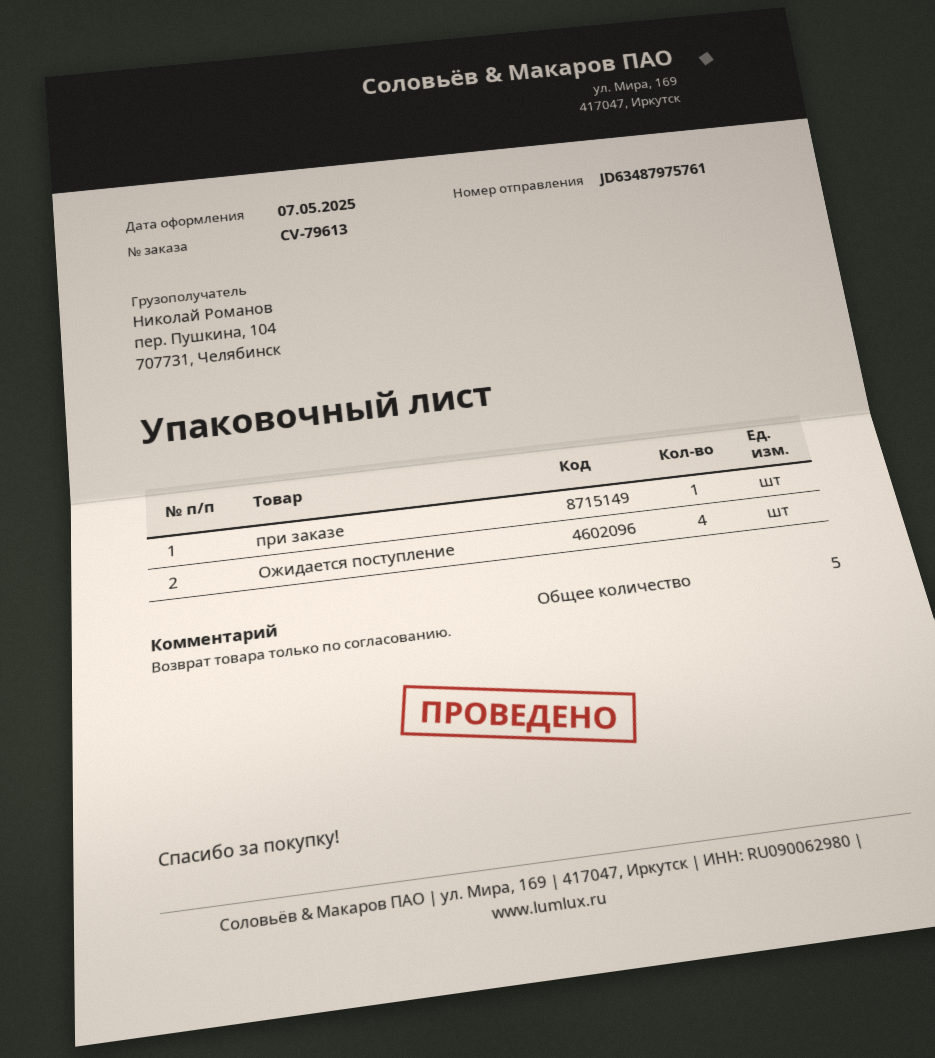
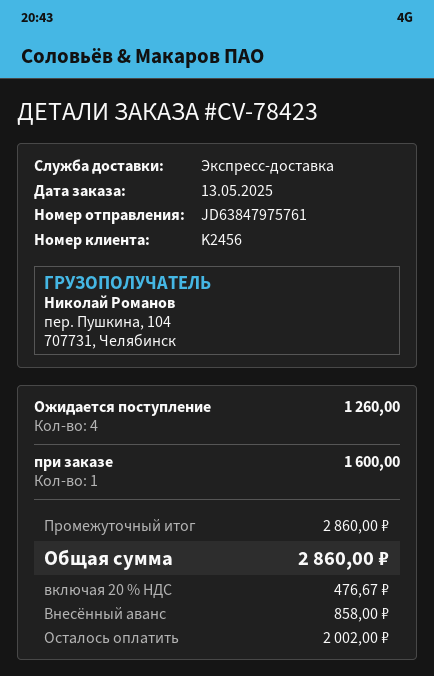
order number: CV-79613 -> CV-78423
order date: 2025-05-07 -> 2025-05-13
tracking number: JD63487975761 -> JD63847975761

